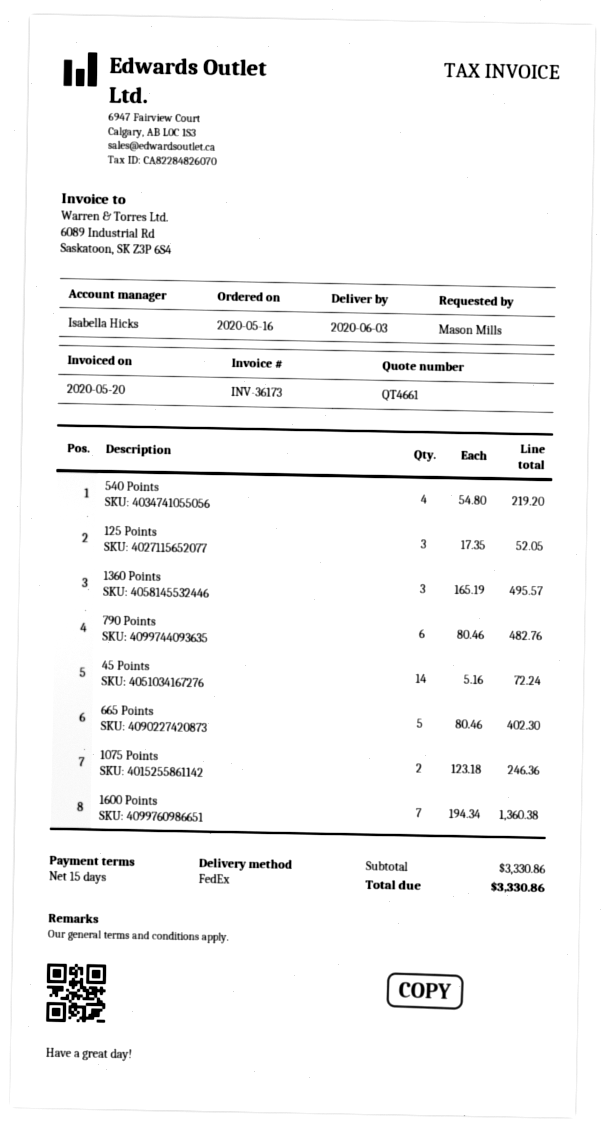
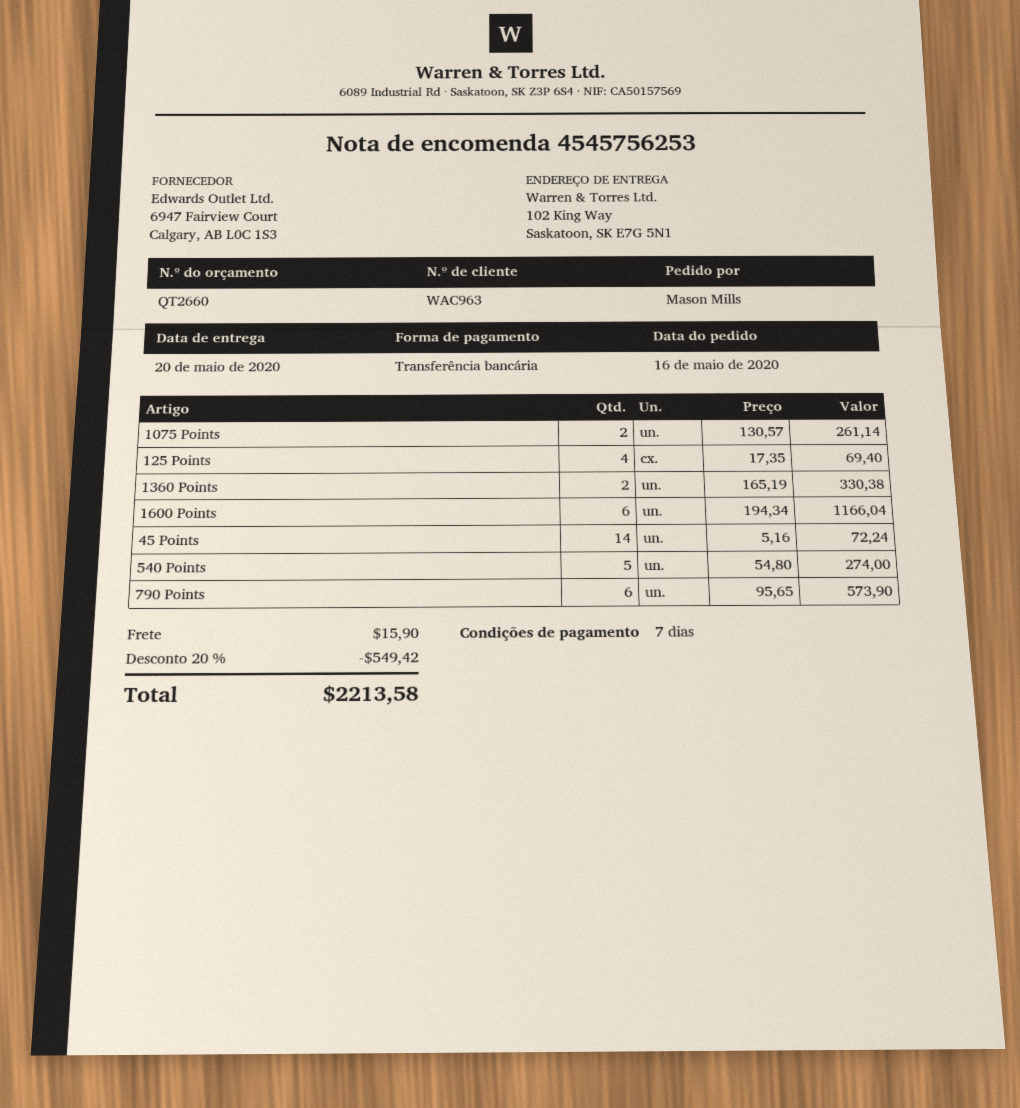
quote number: QT4661 -> QT2660
delivery date: 2020-06-03 -> 2020-05-20
payment terms: 15 days -> 7 days
540 Points: 4 x 54.80 = 219.20 -> 5 x 54.80 = 274.00
125 Points: 3 x 17.35 = 52.05 -> 4 x 17.35 = 69.40
1360 Points: 3 x 165.19 = 495.57 -> 2 x 165.19 = 330.38
790 Points: 6 x 80.46 = 482.76 -> 6 x 95.65 = 573.90
665 Points: 5 x 80.46 = 402.30 -> none
1075 Points: 2 x 123.18 = 246.36 -> 2 x 130.57 = 261.14
1600 Points: 7 x 194.34 = 1360.38 -> 6 x 194.34 = 1166.04
discount: none -> 20% = 549.42
shipping: none -> 15.90
total: 3330.86 -> 2213.58

